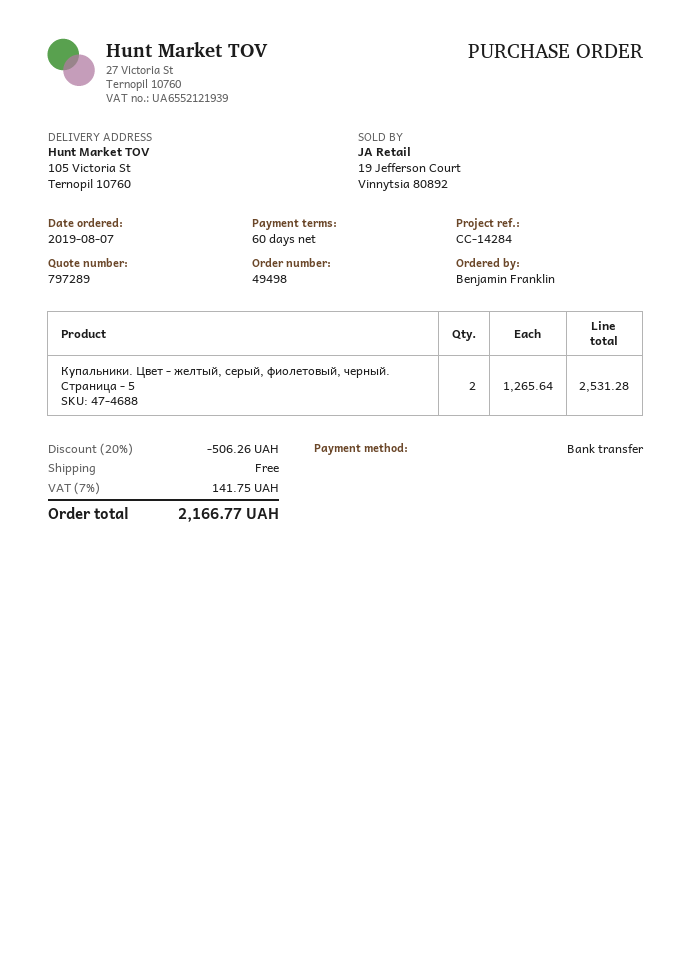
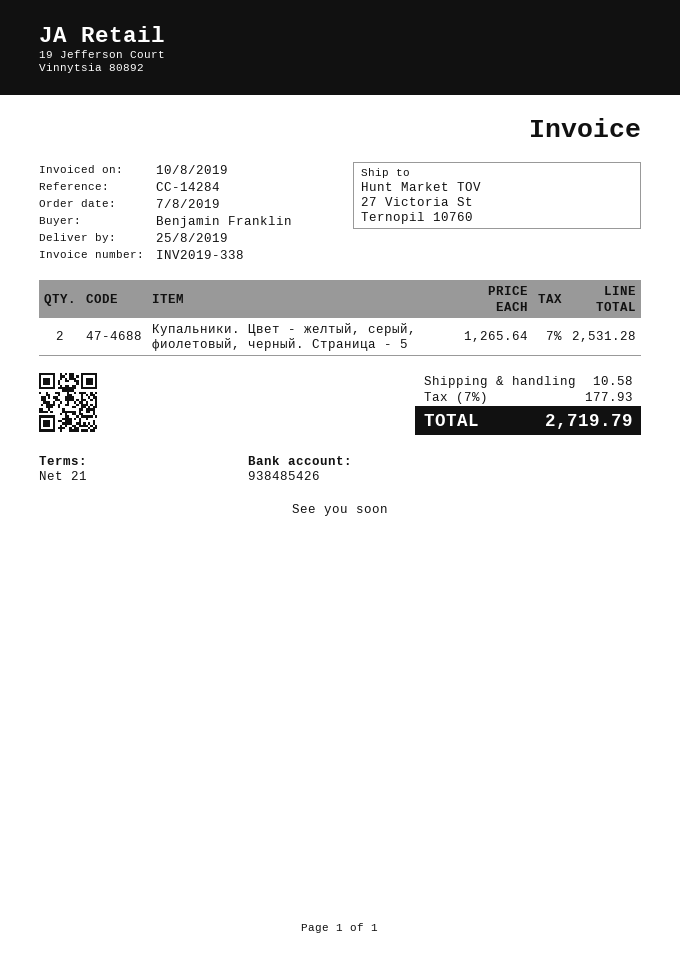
payment terms: 60 days -> 21 days
ship to: 105 Victoria St, Ternopil 10760 -> 27 Victoria St, Ternopil 10760
discount: 20% = 506.26 -> none
shipping: 0.00 -> 10.58
tax: 7% = 141.75 -> 7% = 177.93
total: 2166.77 -> 2719.79

